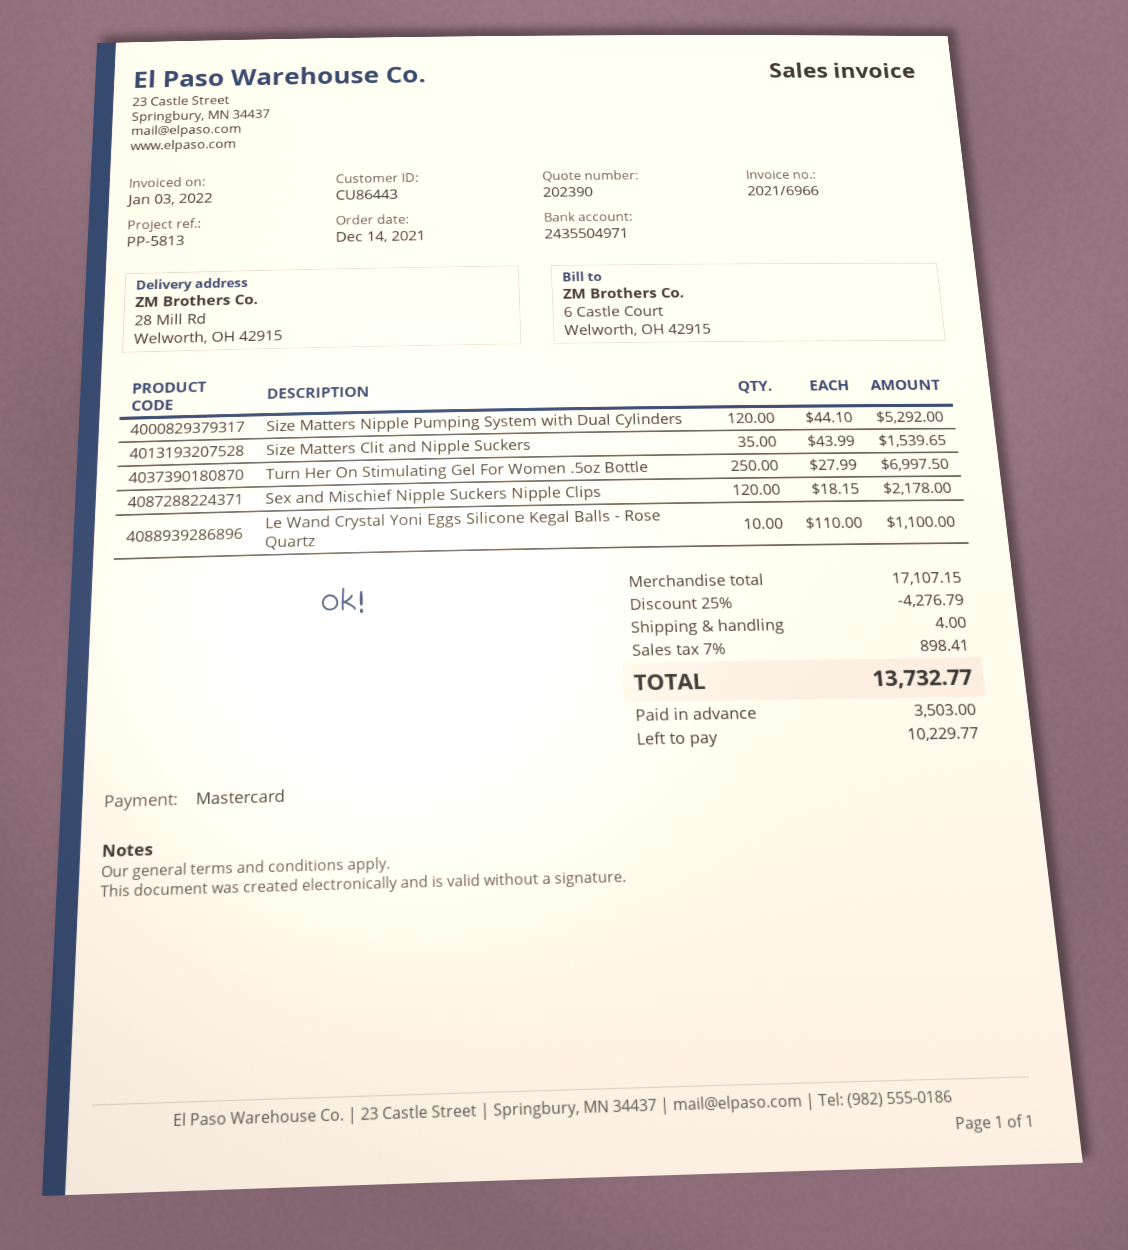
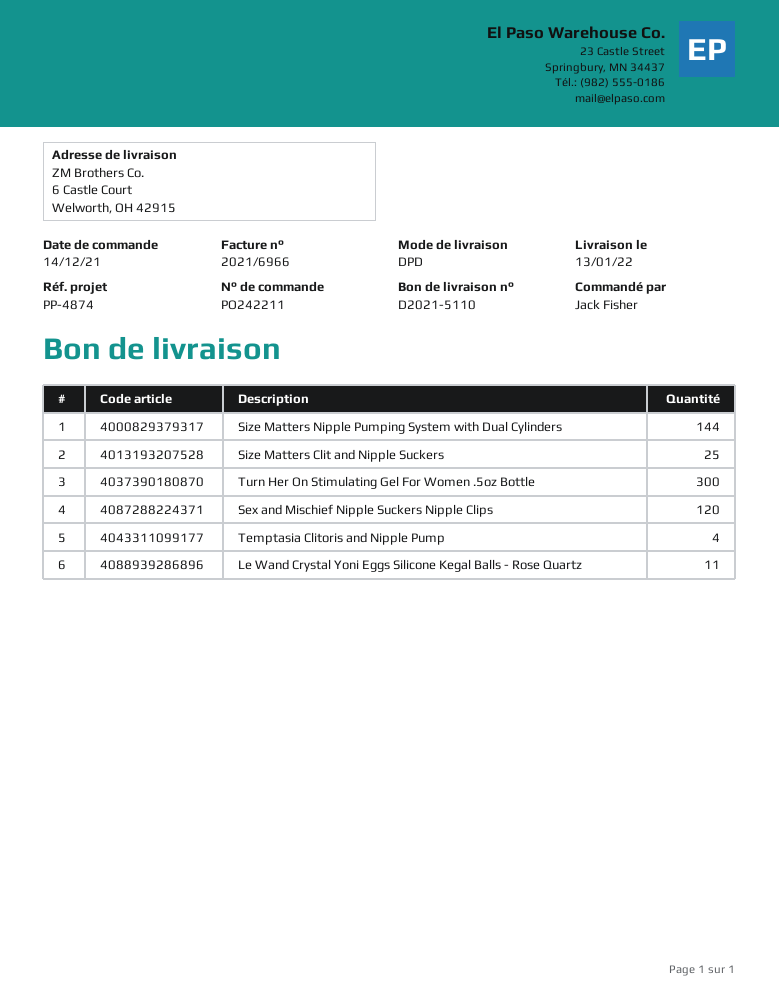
reference: PP-5813 -> PP-4874
ship to: 28 Mill Rd, Welworth, OH 42915 -> 6 Castle Court, Welworth, OH 42915
Size Matters Nipple Pumping System with Dual Cylinders: 120 -> 144
Size Matters Clit and Nipple Suckers: 35 -> 25
Turn Her On Stimulating Gel For Women .5oz Bottle: 250 -> 300
Le Wand Crystal Yoni Eggs Silicone Kegal Balls - Rose Quartz: 10 -> 11
Temptasia Clitoris and Nipple Pump: none -> 4

